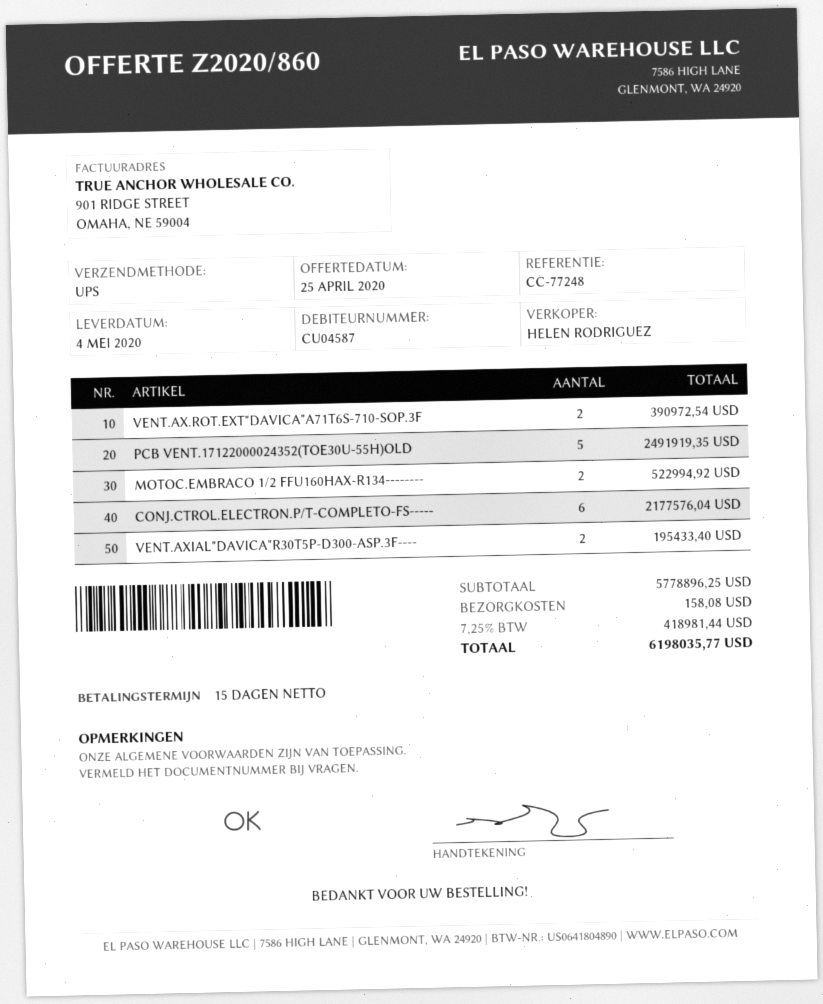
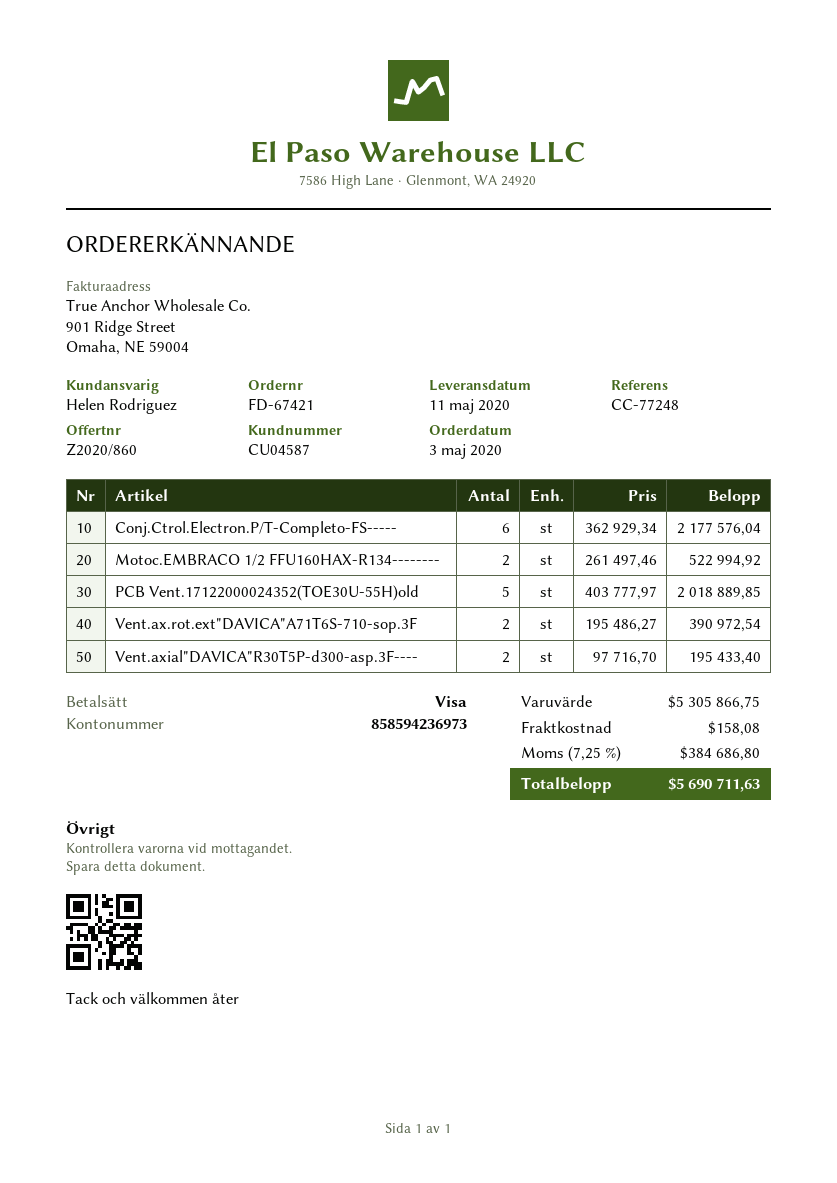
delivery date: 2020-05-04 -> 2020-05-11
PCB VENT.17122000024352(TOE30U-55H)OLD: 5 for 2491919.35 -> 5 for 2018889.85
subtotal: 5778896.25 -> 5305866.75
tax: 7.25% = 418981.44 -> 7.25% = 384686.80
total: 6198035.77 -> 5690711.63

